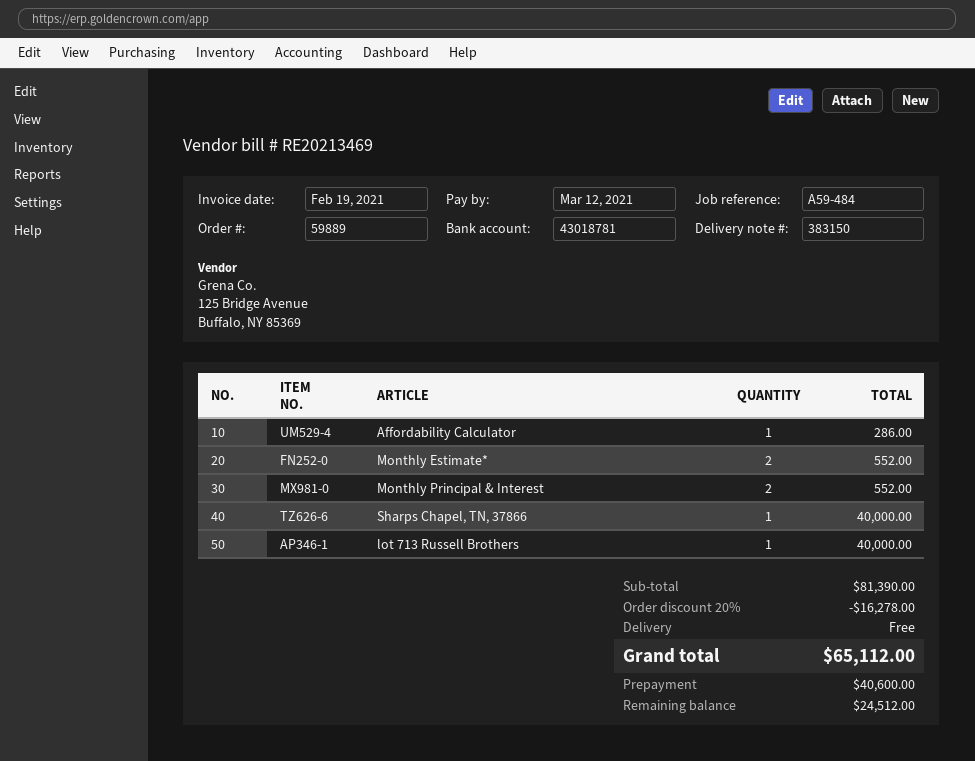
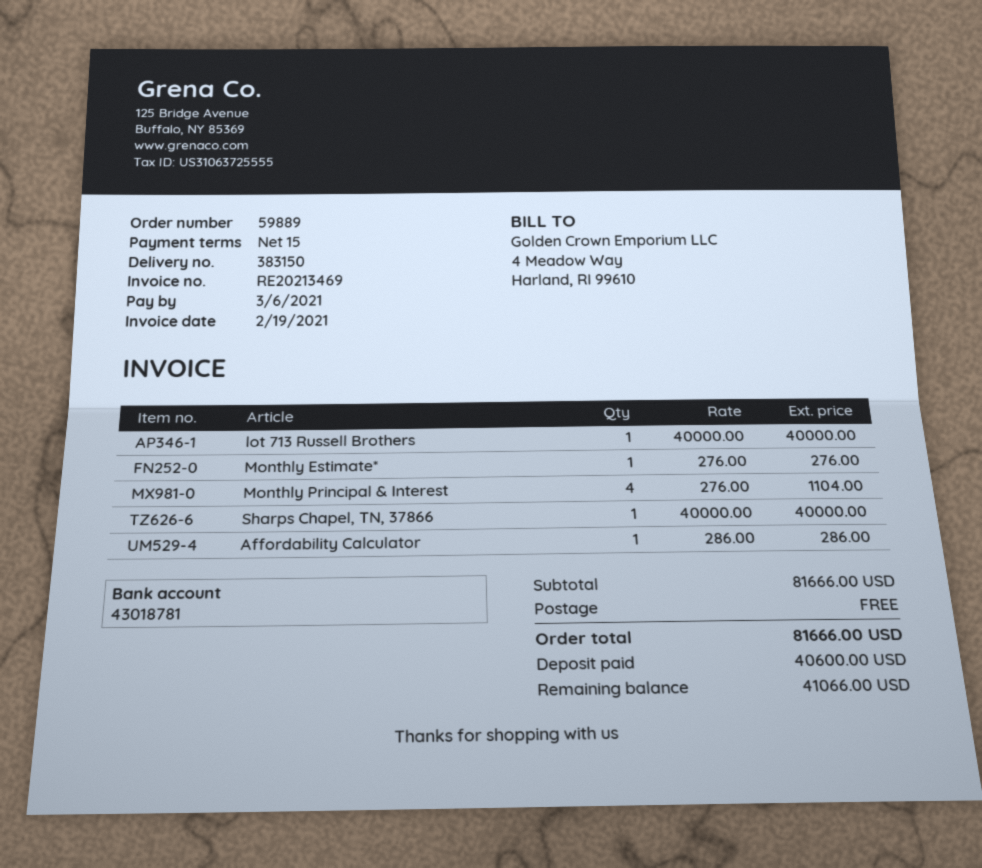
due date: 2021-03-12 -> 2021-03-06
Monthly Estimate*: 2 for 552.00 -> 1 for 276.00
Monthly Principal & Interest: 2 for 552.00 -> 4 for 1104.00
subtotal: 81390.00 -> 81666.00
discount: 20% = 16278.00 -> none
total: 65112.00 -> 81666.00
balance: 24512.00 -> 41066.00

